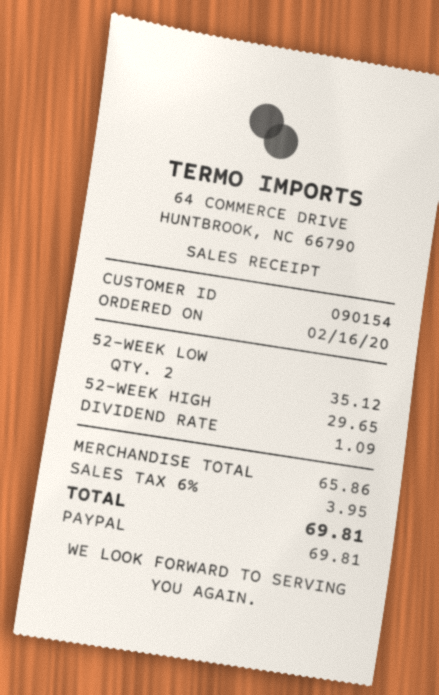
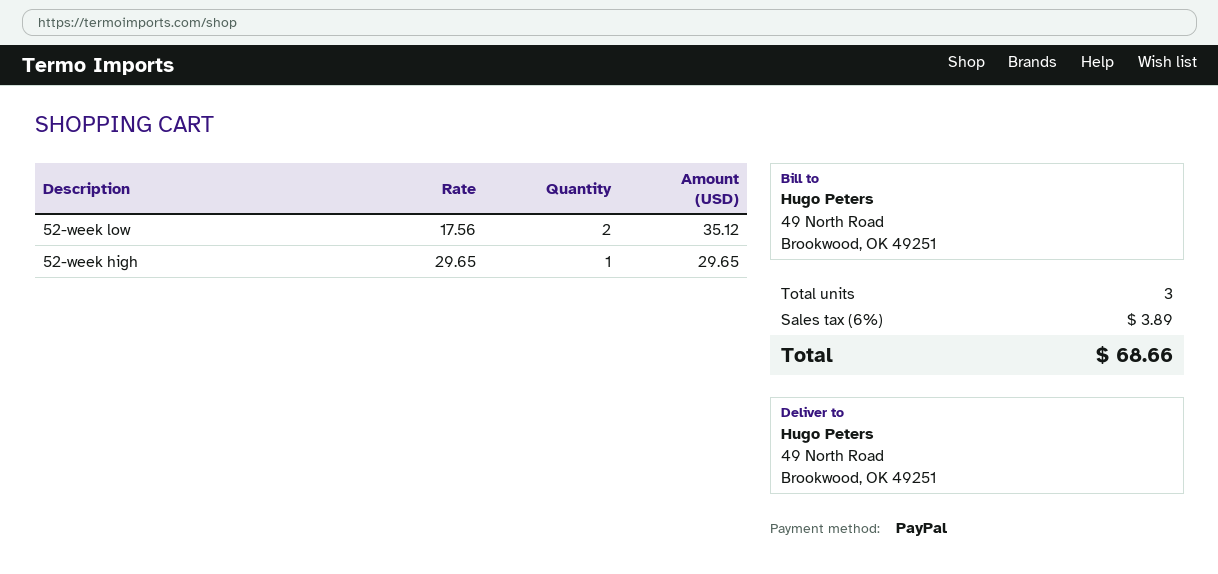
DIVIDEND RATE: 1 for 1.09 -> none
tax: 6% = 3.95 -> 6% = 3.89
total: 69.81 -> 68.66

